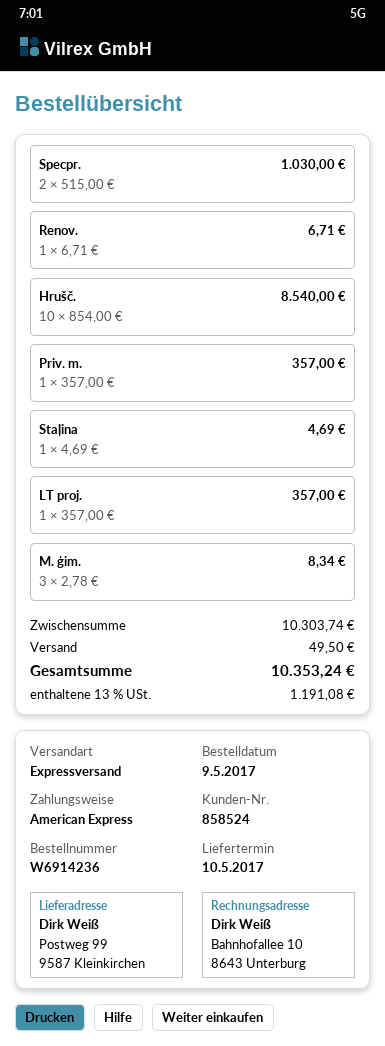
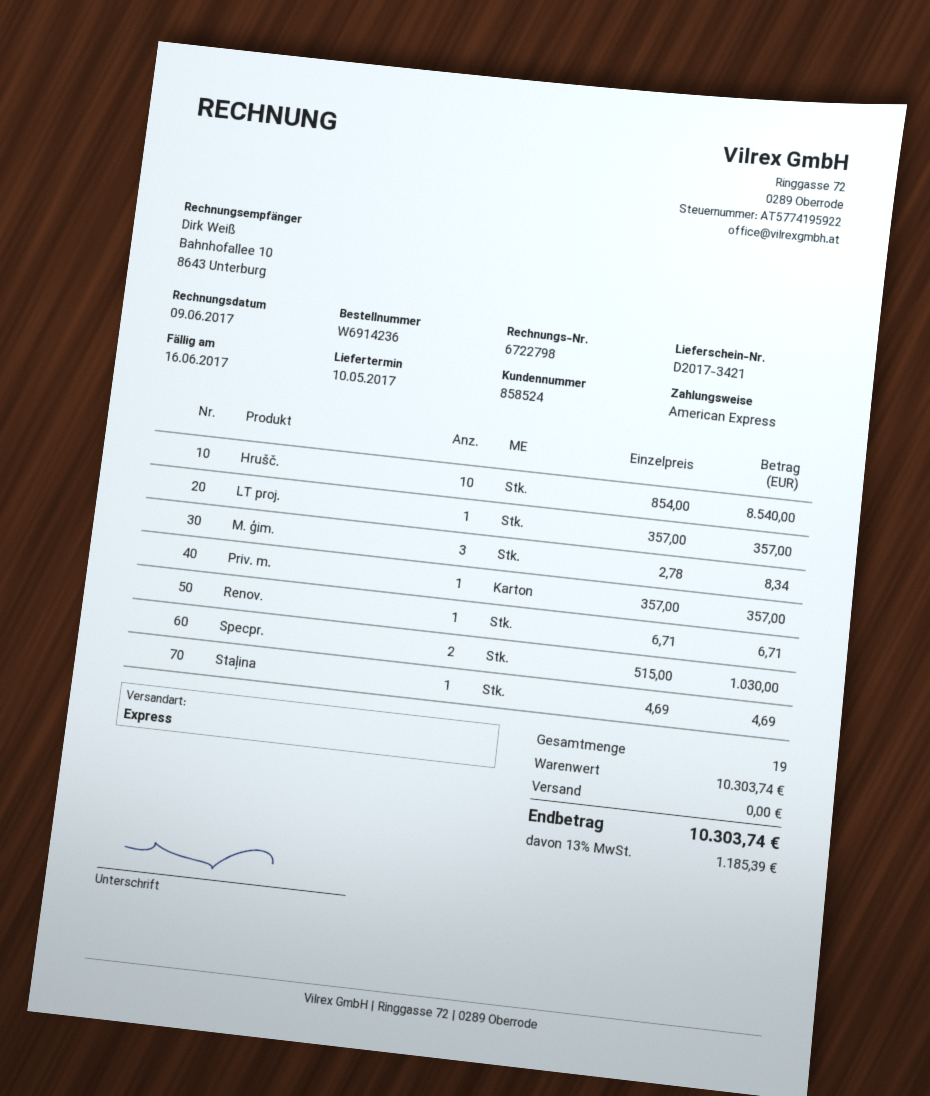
shipping: 49.50 -> 0.00
tax: 13% = 1191.08 -> 13% = 1185.39
total: 10353.24 -> 10303.74

